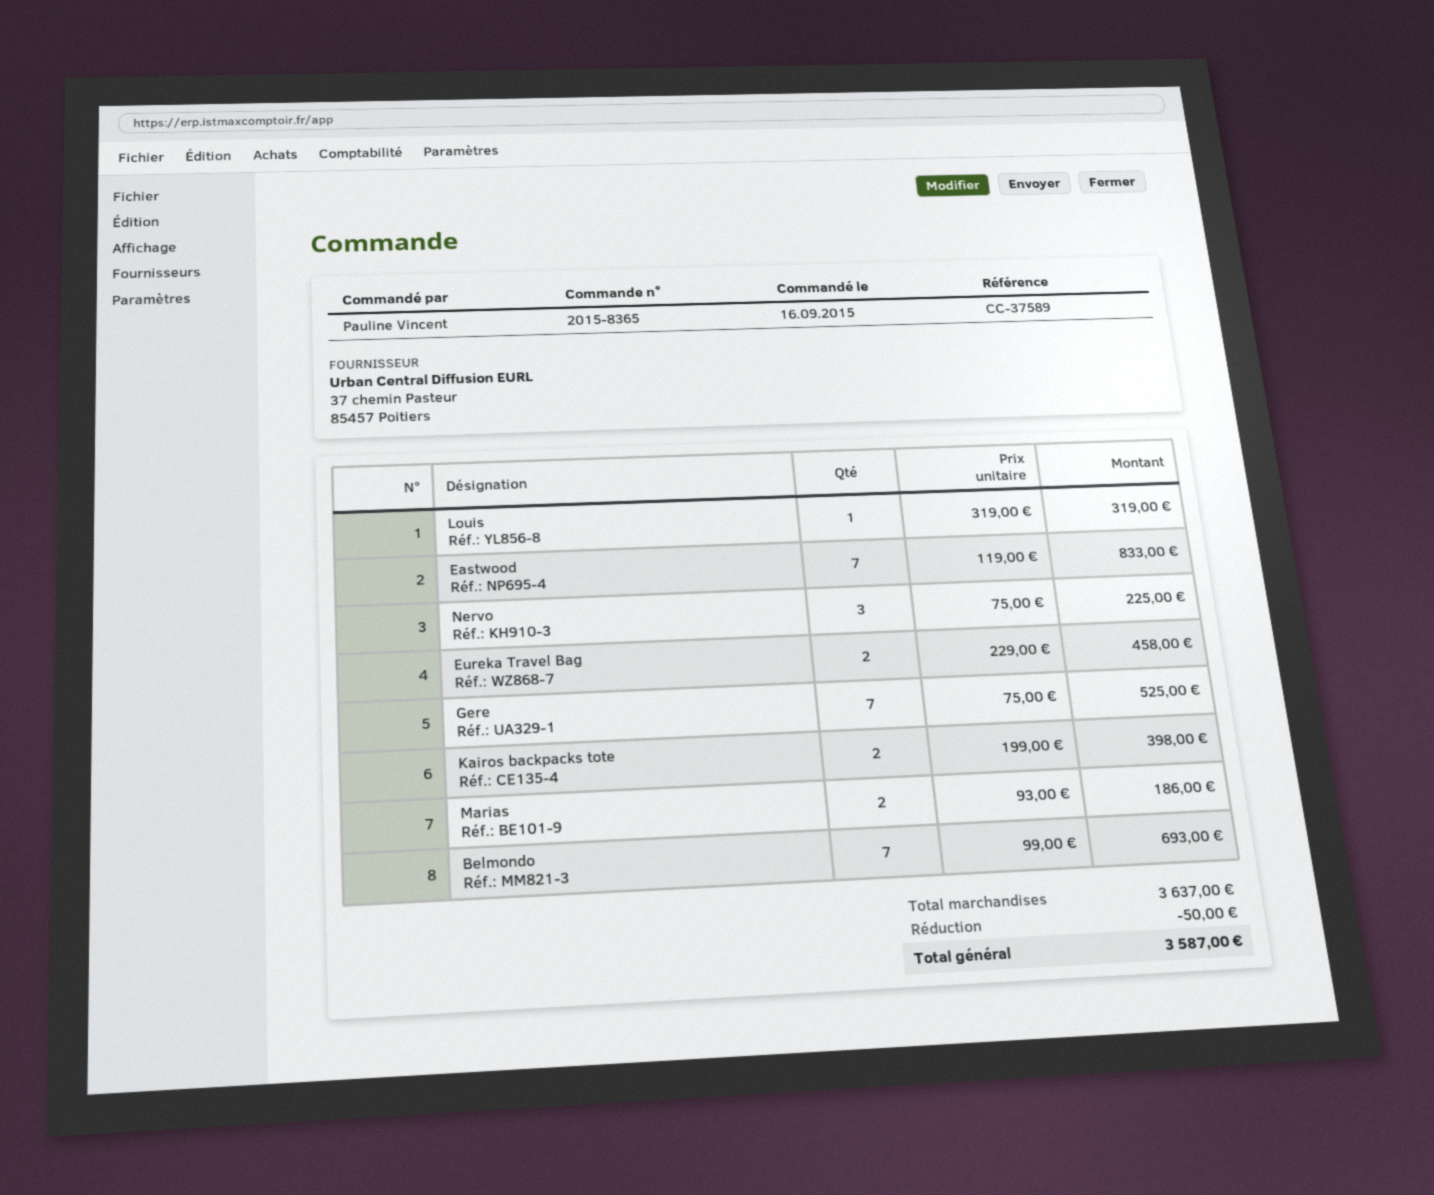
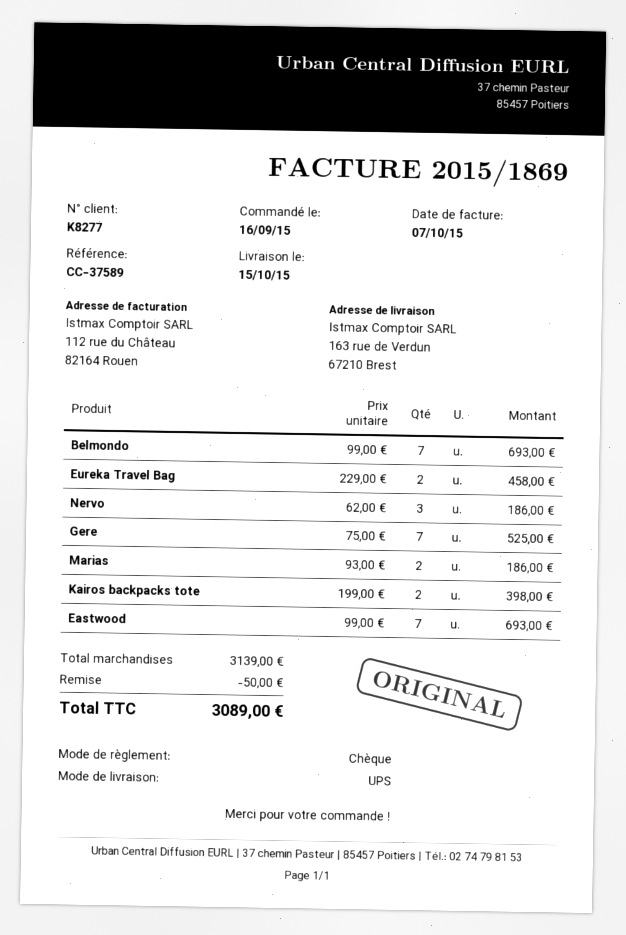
Louis: 1 x 319.00 = 319.00 -> none
Eastwood: 7 x 119.00 = 833.00 -> 7 x 99.00 = 693.00
Nervo: 3 x 75.00 = 225.00 -> 3 x 62.00 = 186.00
subtotal: 3637.00 -> 3139.00
total: 3587.00 -> 3089.00

